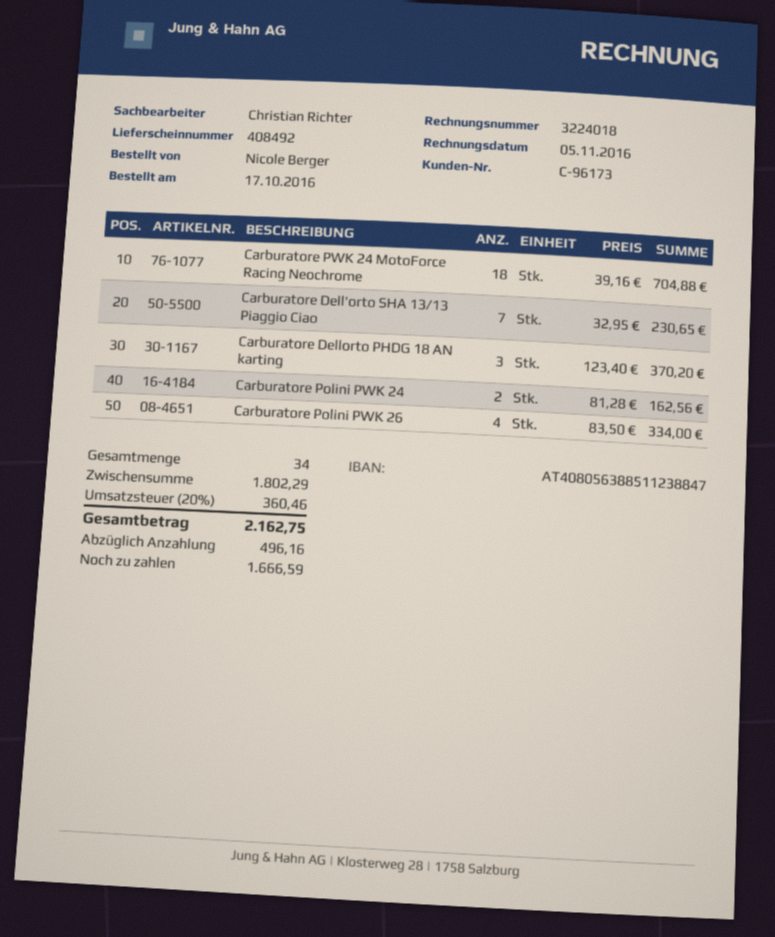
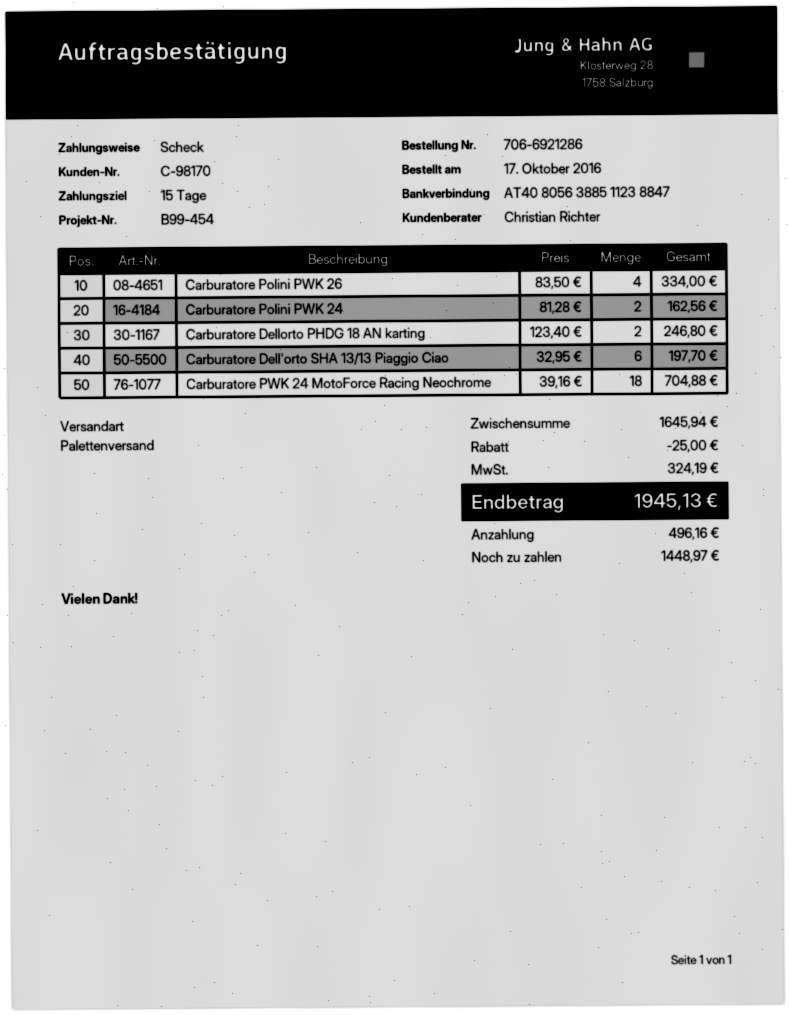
customer number: C-96173 -> C-98170
Carburatore Dell'orto SHA 13/13 Piaggio Ciao: 7 x 32.95 = 230.65 -> 6 x 32.95 = 197.70
Carburatore Dellorto PHDG 18 AN karting: 3 x 123.40 = 370.20 -> 2 x 123.40 = 246.80
subtotal: 1802.29 -> 1645.94
discount: none -> 25.00
tax: 360.46 -> 324.19
total: 2162.75 -> 1945.13
balance: 1666.59 -> 1448.97

